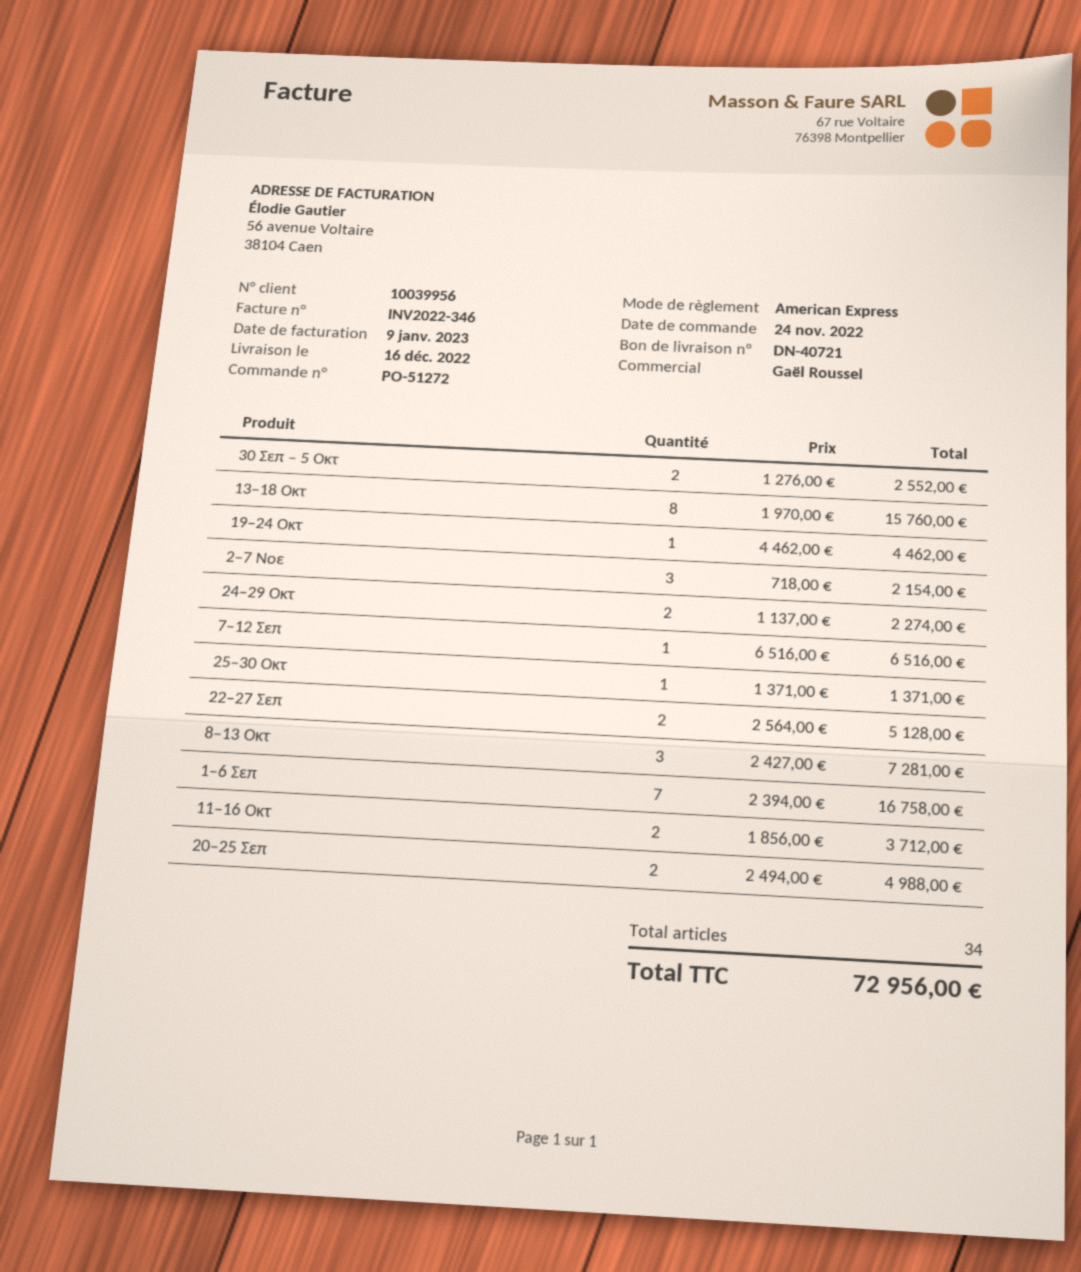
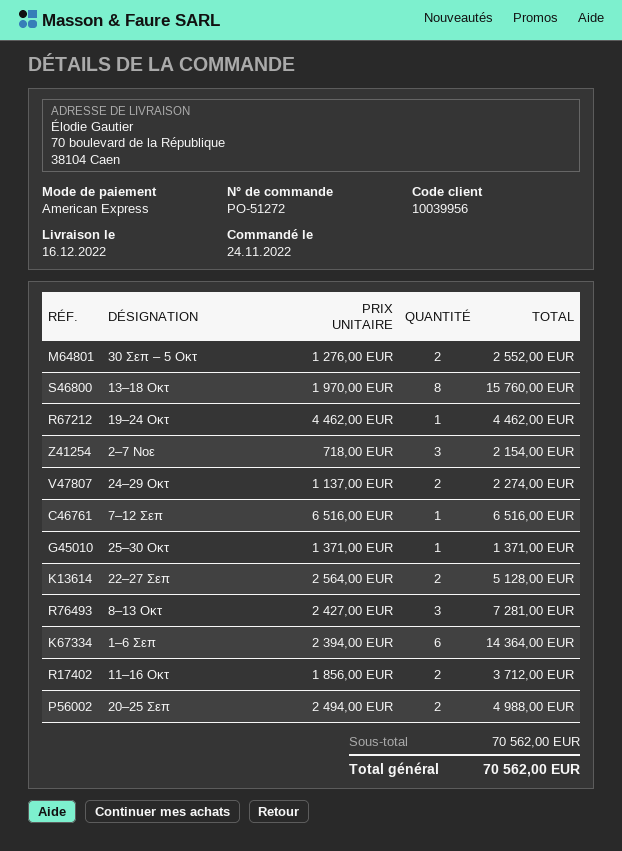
1–6 Σεπ: 7 x 2394.00 = 16758.00 -> 6 x 2394.00 = 14364.00
total: 72956.00 -> 70562.00

